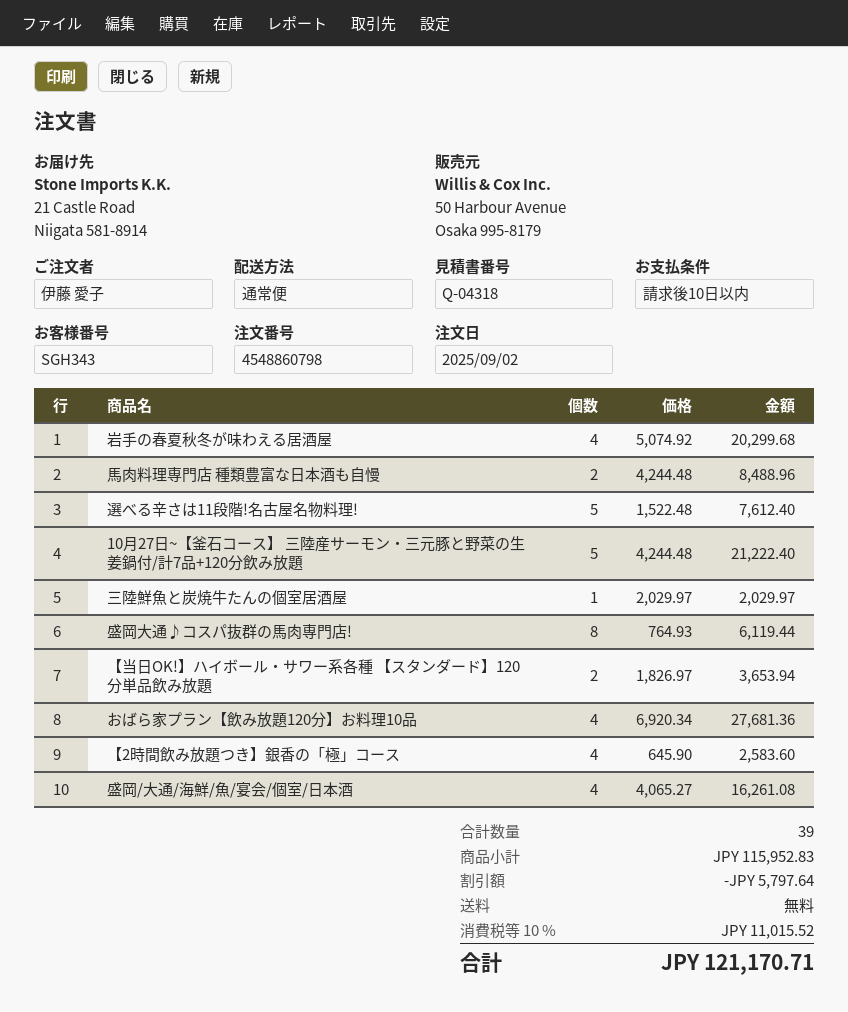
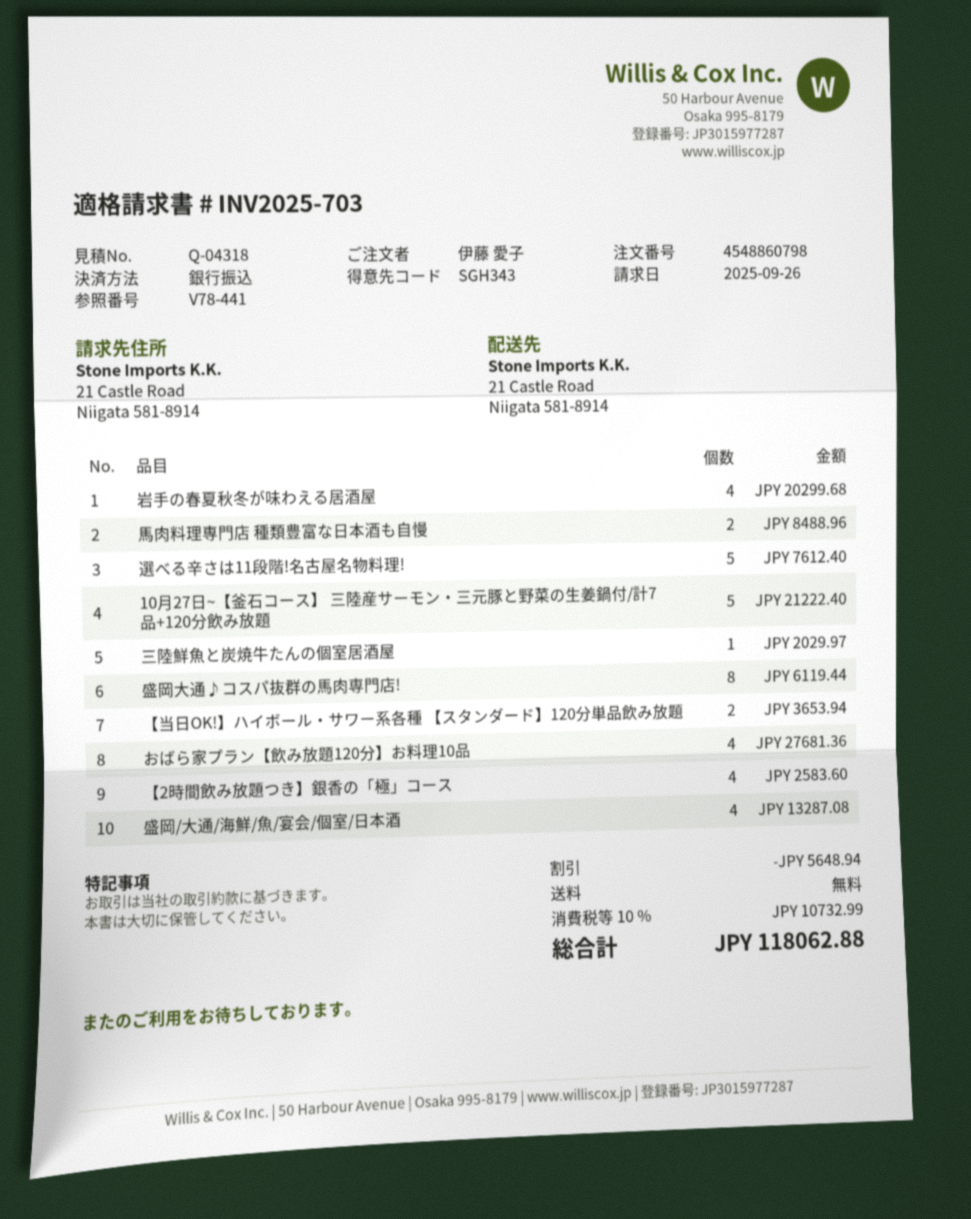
盛岡/大通/海鮮/魚/宴会/個室/日本酒: 4 for 16261.08 -> 4 for 13287.08
discount: 5797.64 -> 5648.94
tax: 10% = 11015.52 -> 10% = 10732.99
total: 121170.71 -> 118062.88

